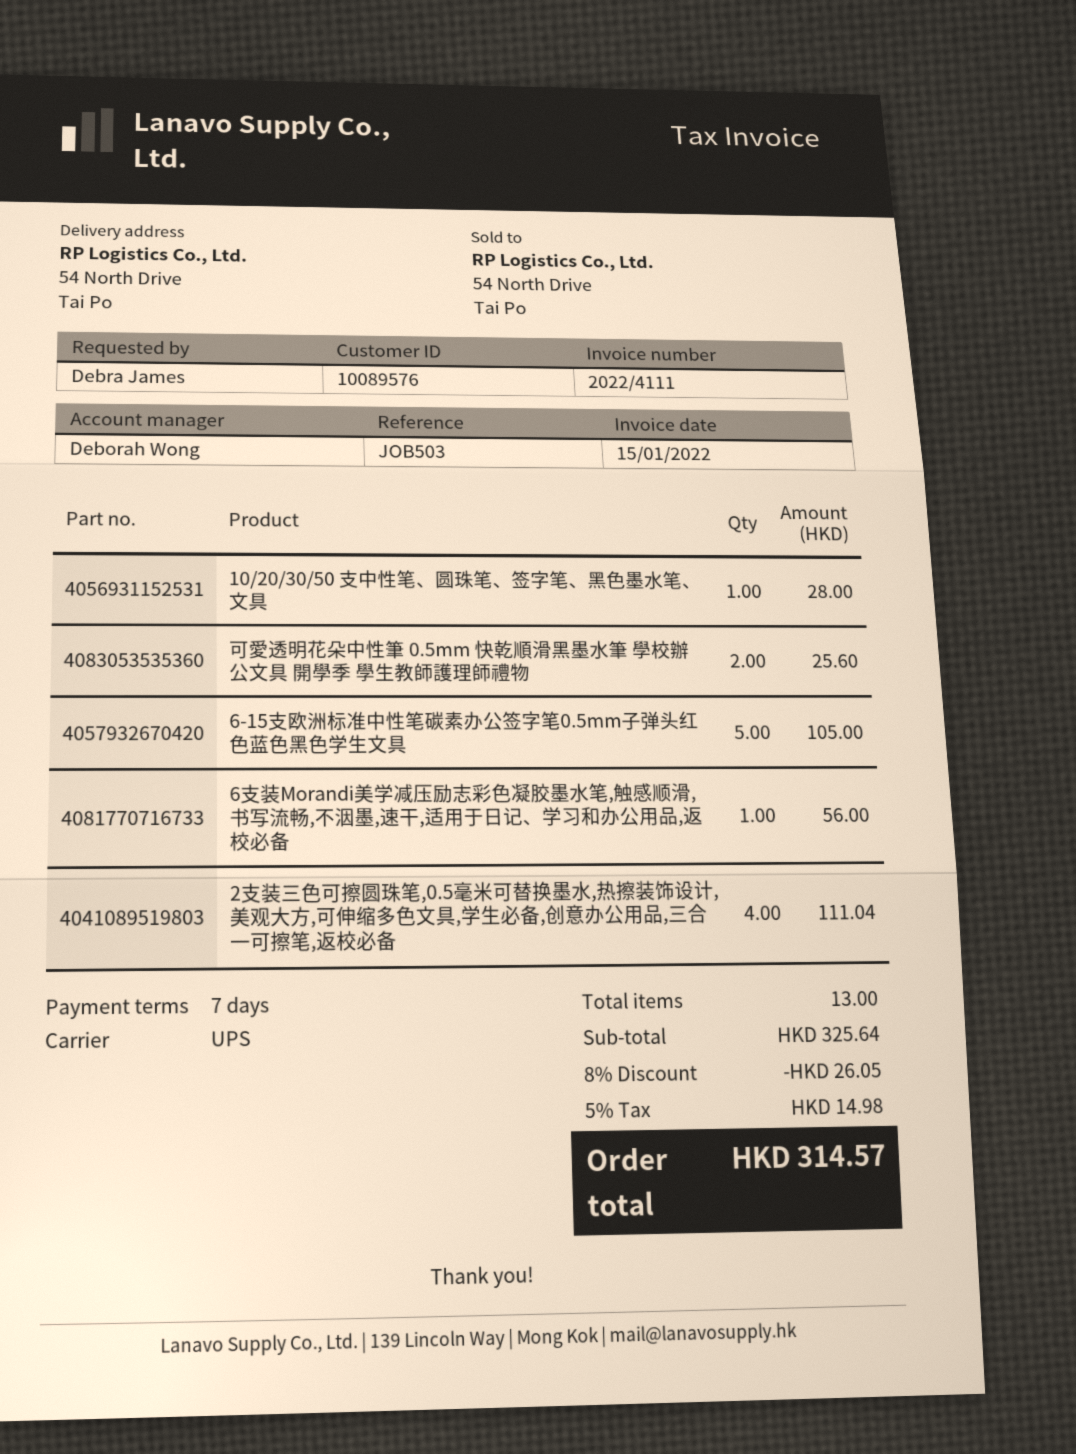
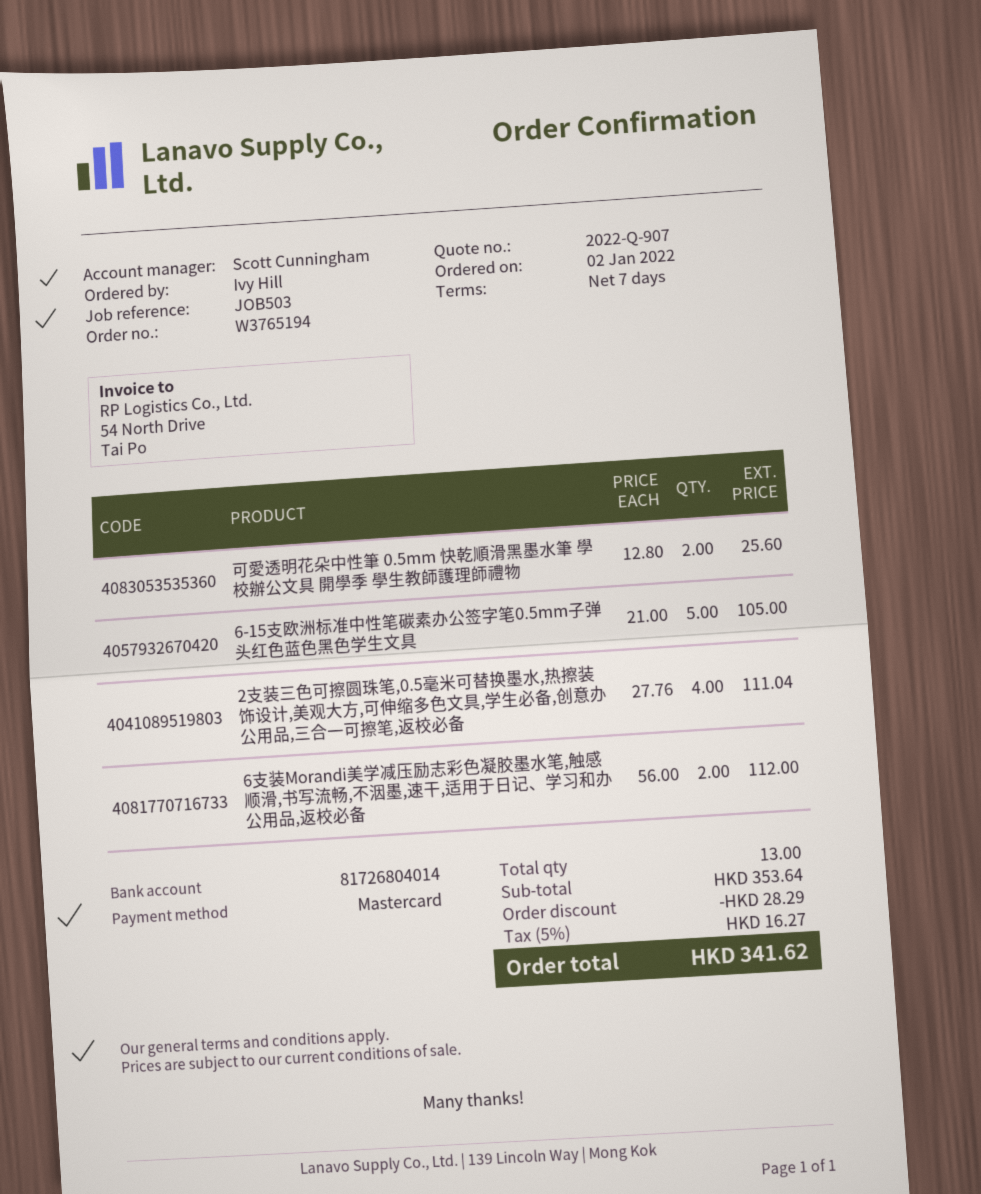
ordered by: Debra James -> Ivy Hill
sales rep: Deborah Wong -> Scott Cunningham
10/20/30/50 支中性笔、圆珠笔、签字笔、黑色墨水笔、文具: 1 for 28.00 -> none
6支装Morandi美学减压励志彩色凝胶墨水笔,触感顺滑,书写流畅,不洇墨,速干,适用于日记、学习和办公用品,返校必备: 1 for 56.00 -> 2 for 112.00
subtotal: 325.64 -> 353.64
discount: 26.05 -> 28.29
tax: 5% = 14.98 -> 5% = 16.27
total: 314.57 -> 341.62

